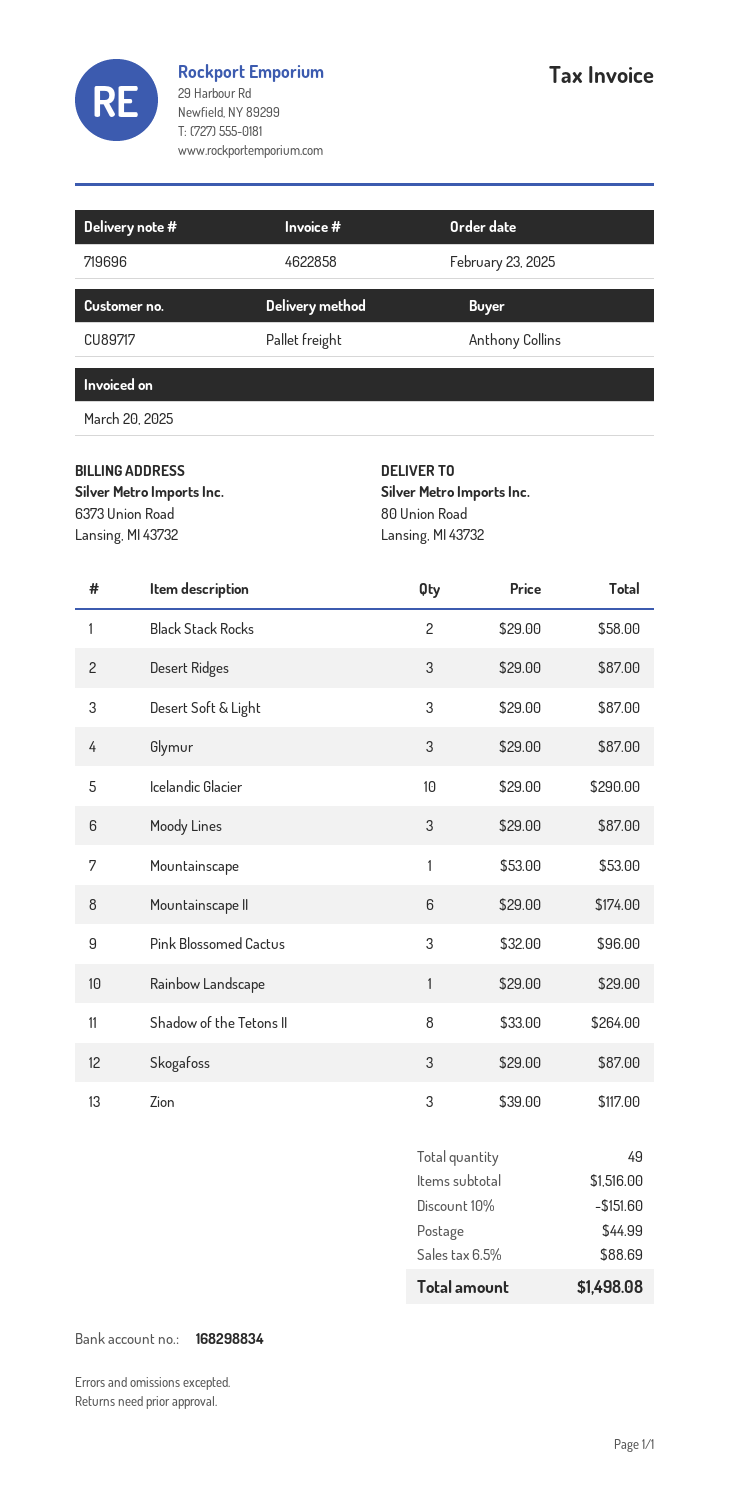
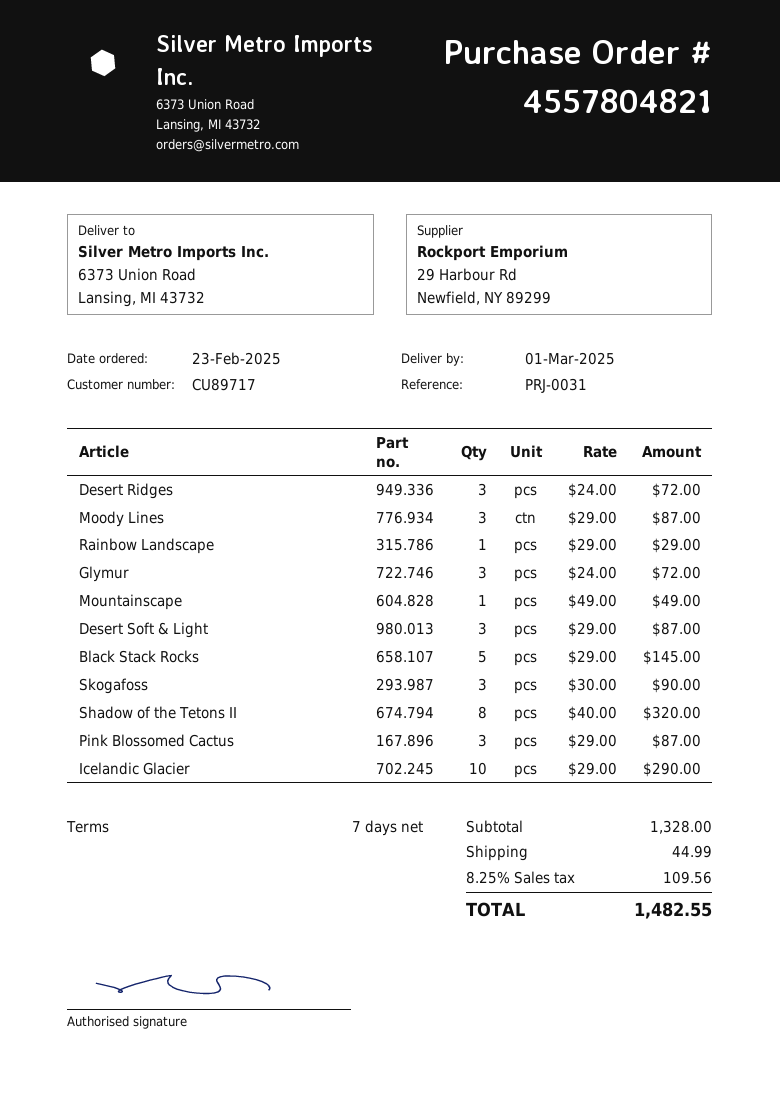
ship to: 80 Union Road, Lansing, MI 43732 -> 6373 Union Road, Lansing, MI 43732
Black Stack Rocks: 2 x 29.00 = 58.00 -> 5 x 29.00 = 145.00
Desert Ridges: 3 x 29.00 = 87.00 -> 3 x 24.00 = 72.00
Glymur: 3 x 29.00 = 87.00 -> 3 x 24.00 = 72.00
Mountainscape: 1 x 53.00 = 53.00 -> 1 x 49.00 = 49.00
Mountainscape II: 6 x 29.00 = 174.00 -> none
Pink Blossomed Cactus: 3 x 32.00 = 96.00 -> 3 x 29.00 = 87.00
Shadow of the Tetons II: 8 x 33.00 = 264.00 -> 8 x 40.00 = 320.00
Skogafoss: 3 x 29.00 = 87.00 -> 3 x 30.00 = 90.00
Zion: 3 x 39.00 = 117.00 -> none
subtotal: 1516.00 -> 1328.00
discount: 10% = 151.60 -> none
tax: 6.5% = 88.69 -> 8.25% = 109.56
total: 1498.08 -> 1482.55

